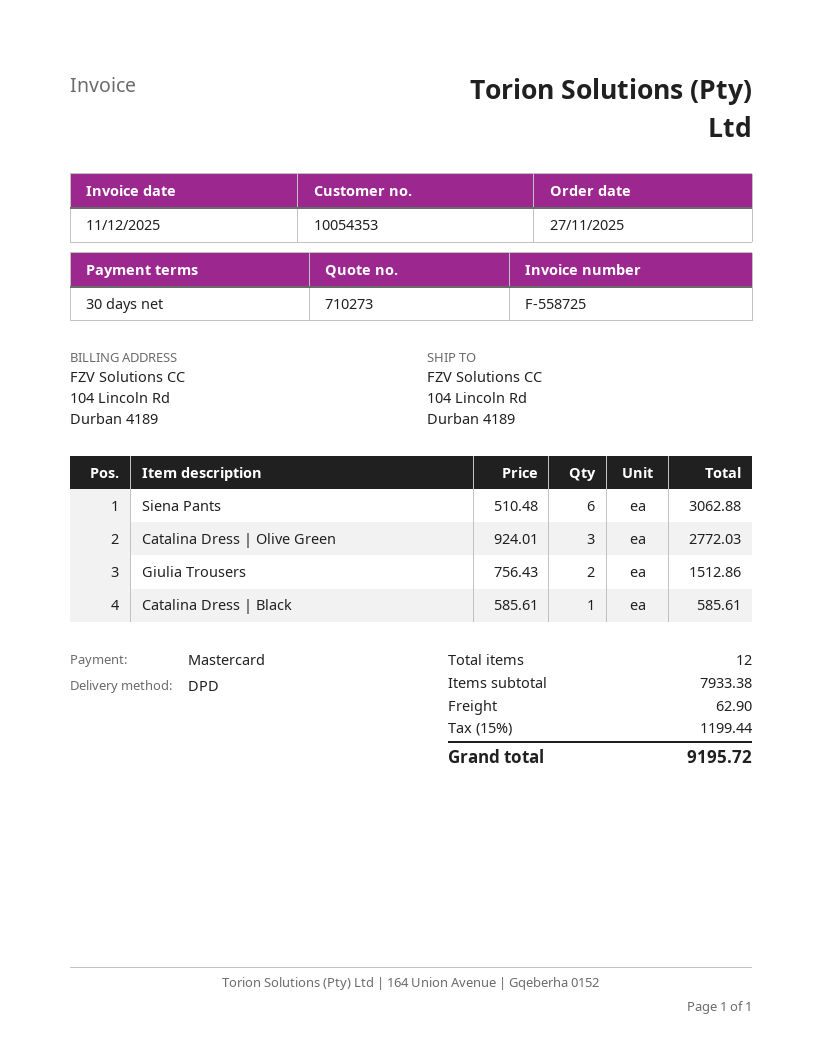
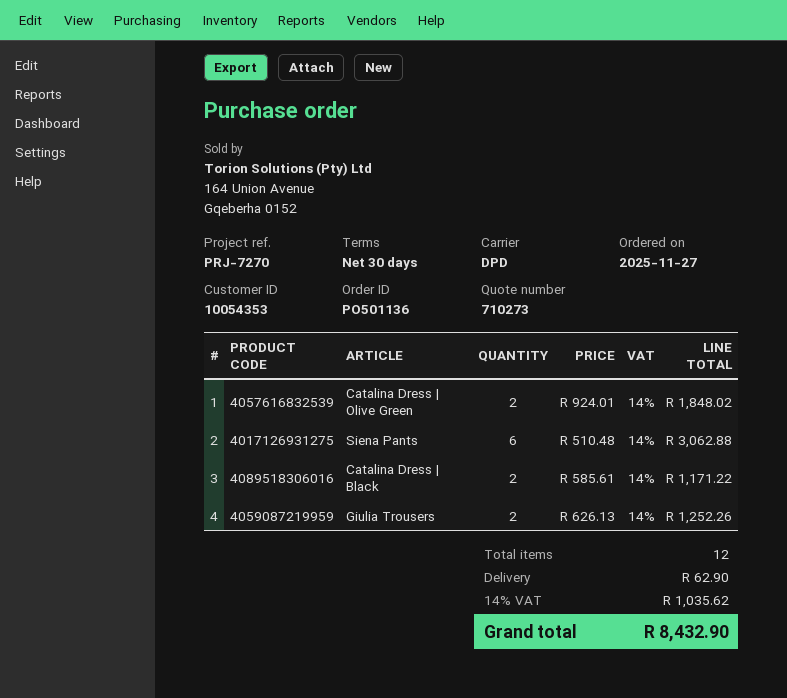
Catalina Dress | Olive Green: 3 x 924.01 = 2772.03 -> 2 x 924.01 = 1848.02
Giulia Trousers: 2 x 756.43 = 1512.86 -> 2 x 626.13 = 1252.26
Catalina Dress | Black: 1 x 585.61 = 585.61 -> 2 x 585.61 = 1171.22
tax: 15% = 1199.44 -> 14% = 1035.62
total: 9195.72 -> 8432.90

